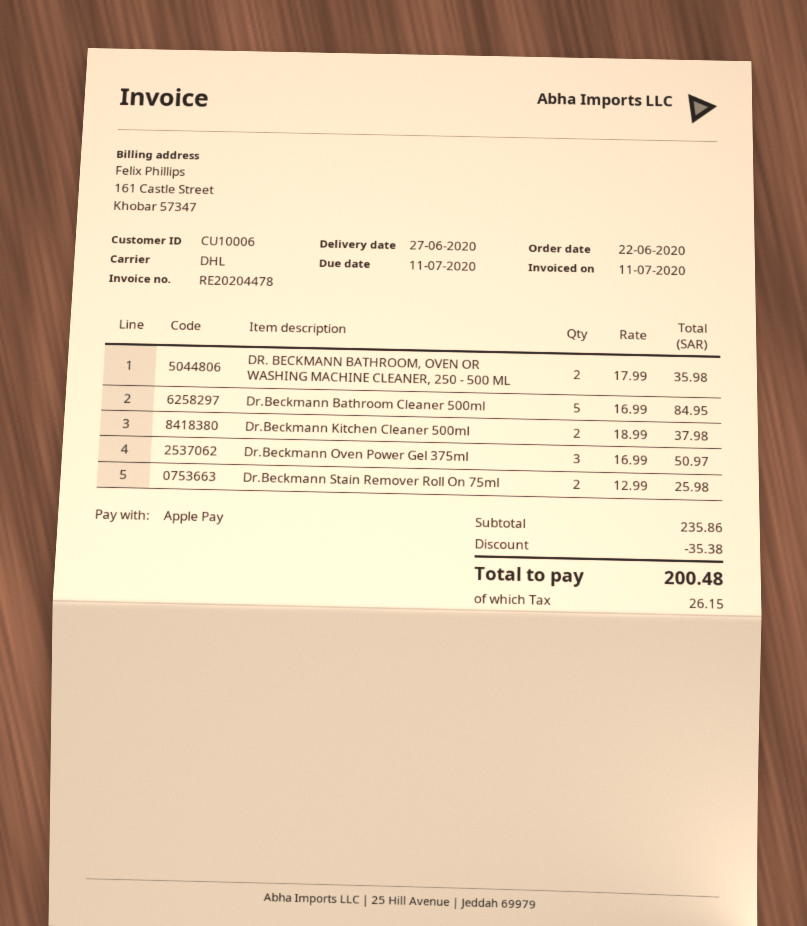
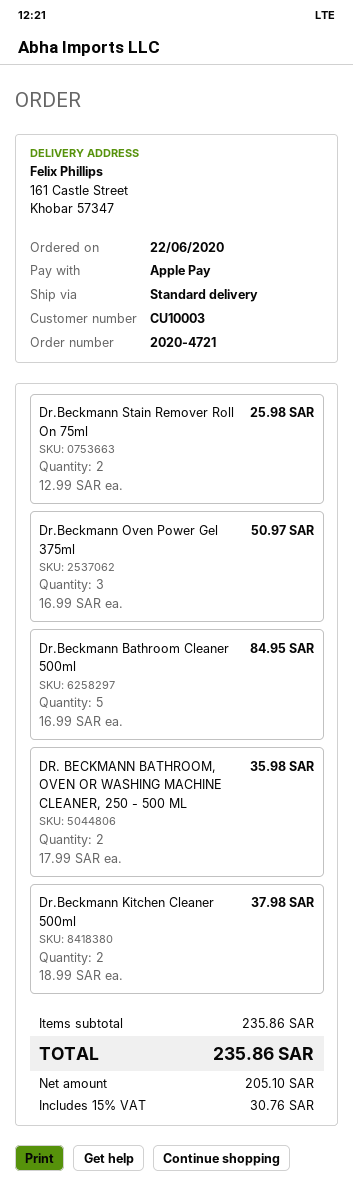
customer number: CU10006 -> CU10003
shipping method: DHL -> standard
discount: 35.38 -> none
tax: 26.15 -> 30.76
total: 200.48 -> 235.86

